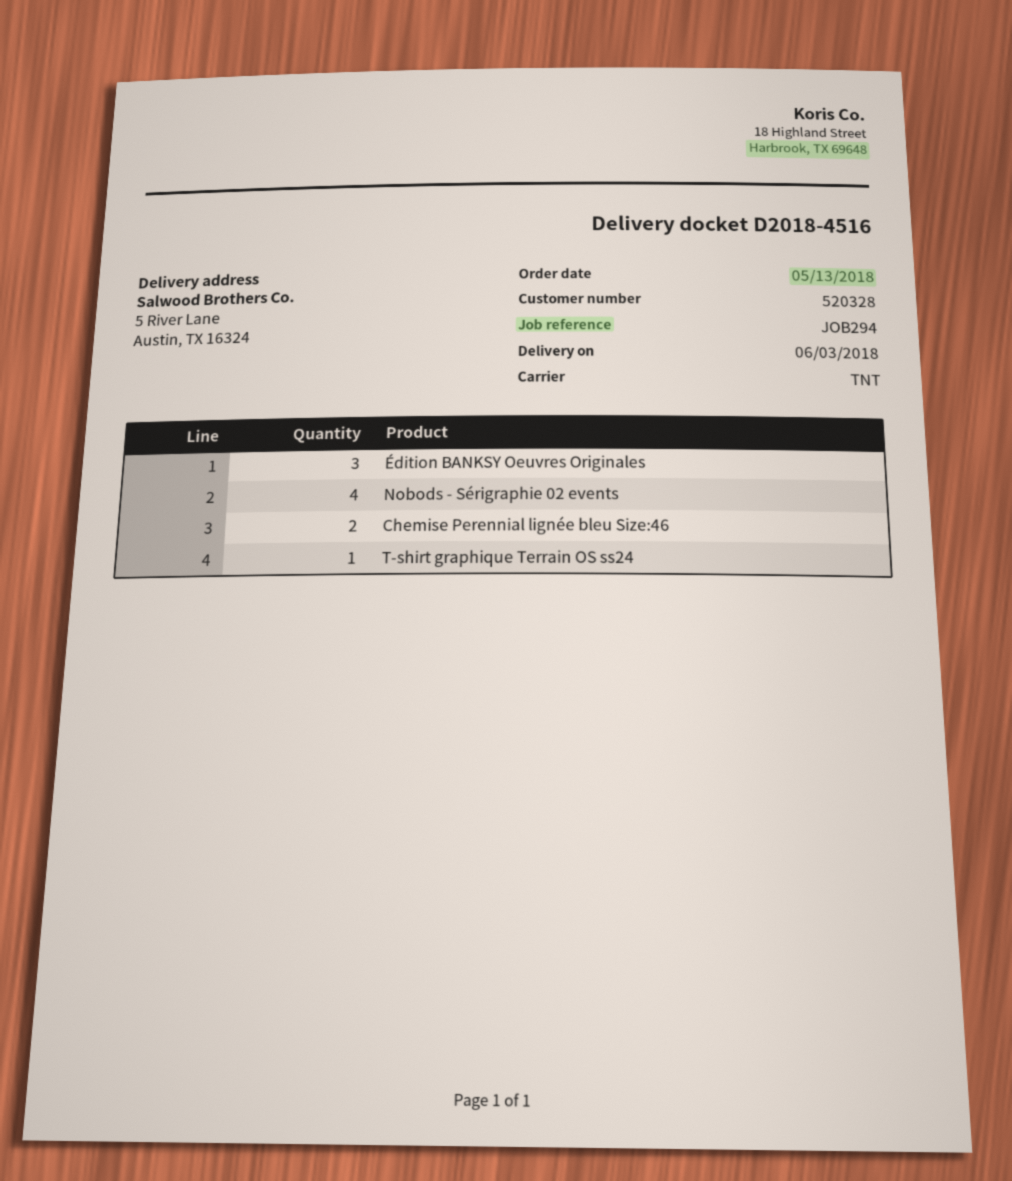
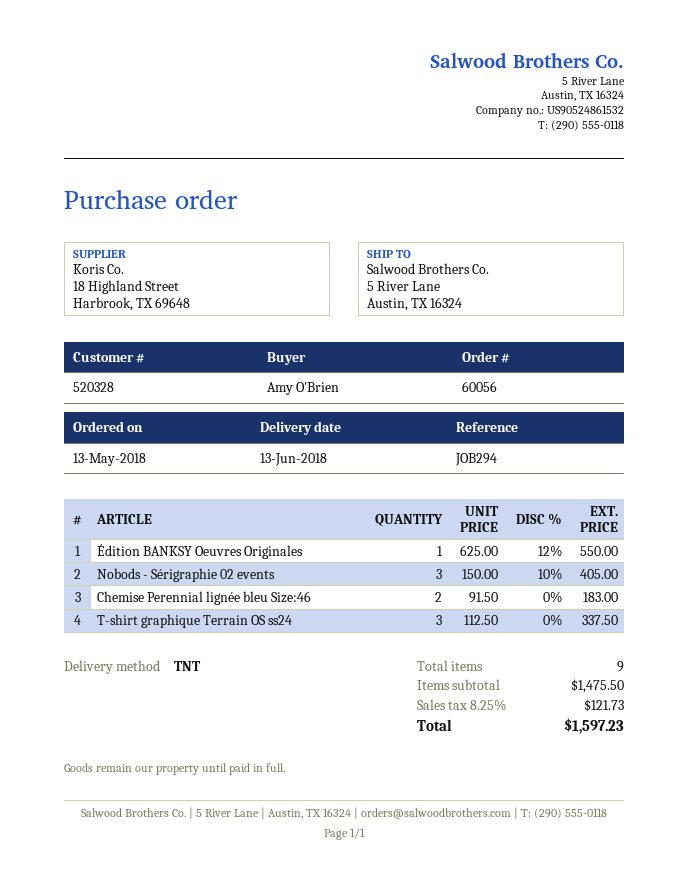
delivery date: 2018-06-03 -> 2018-06-13
Édition BANKSY Oeuvres Originales: 3 -> 1
Nobods - Sérigraphie 02 events: 4 -> 3
T-shirt graphique Terrain OS ss24: 1 -> 3

